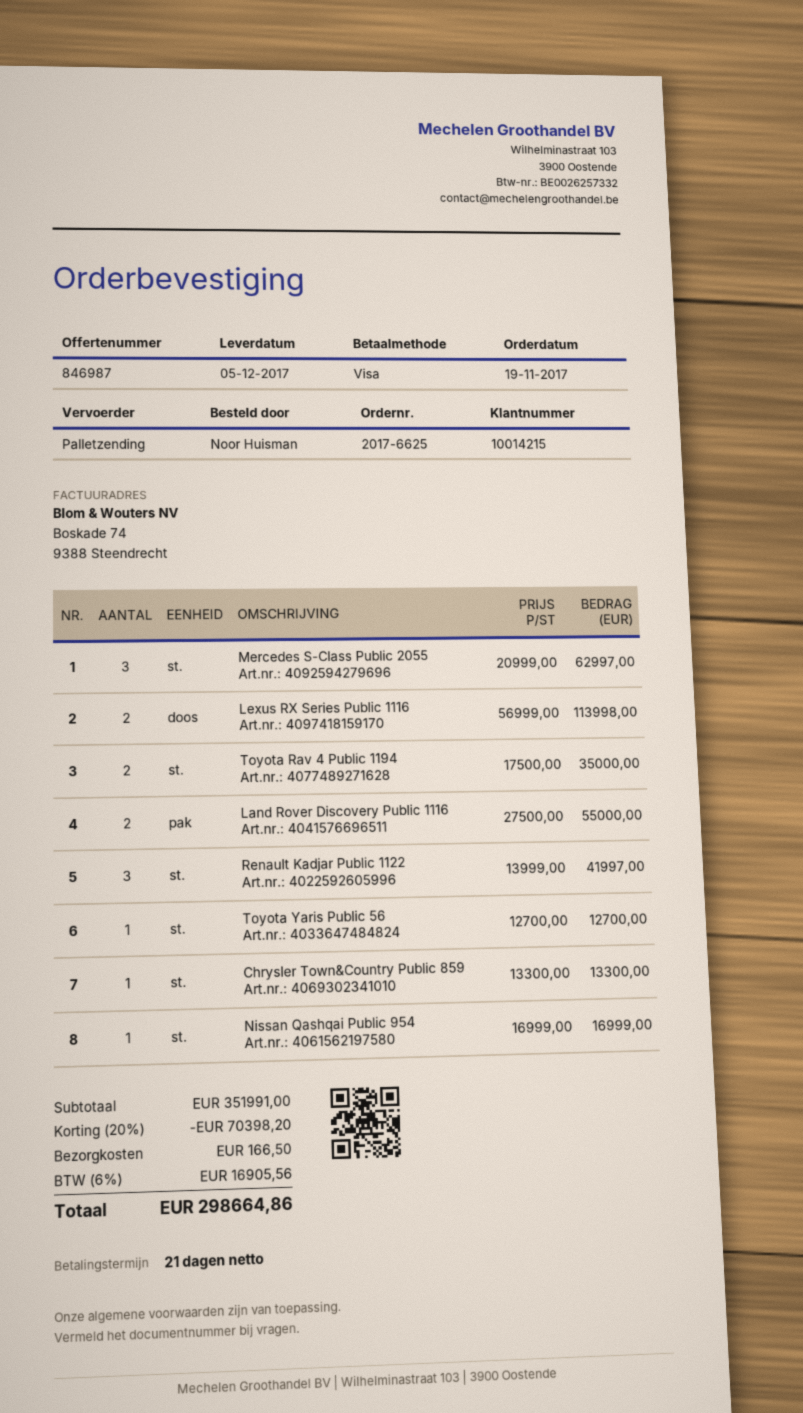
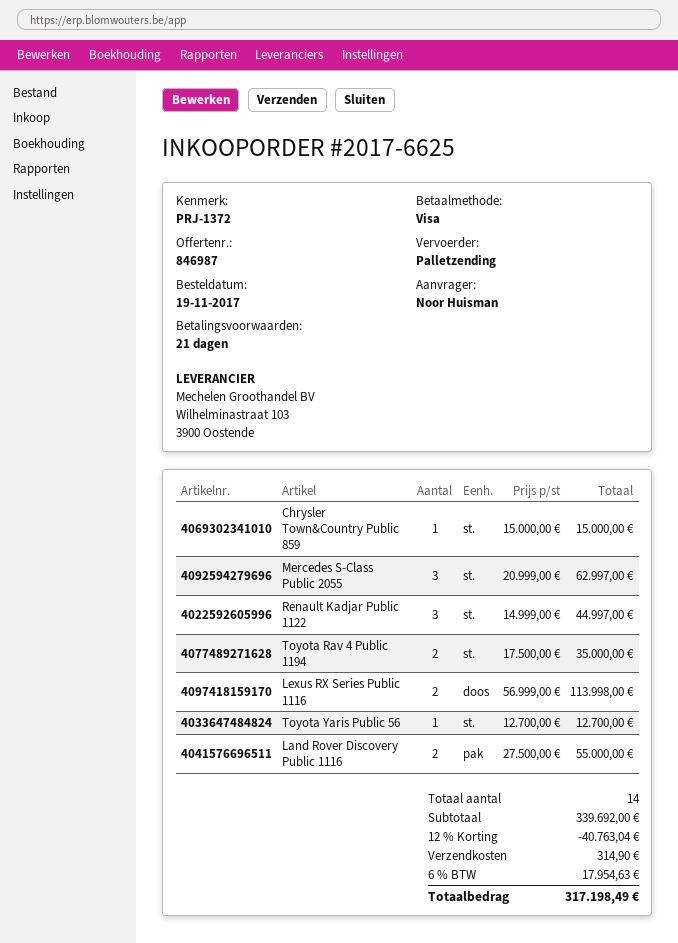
Renault Kadjar Public 1122: 3 x 13999.00 = 41997.00 -> 3 x 14999.00 = 44997.00
Chrysler Town&Country Public 859: 1 x 13300.00 = 13300.00 -> 1 x 15000.00 = 15000.00
Nissan Qashqai Public 954: 1 x 16999.00 = 16999.00 -> none
subtotal: 351991.00 -> 339692.00
discount: 20% = 70398.20 -> 12% = 40763.04
shipping: 166.50 -> 314.90
tax: 6% = 16905.56 -> 6% = 17954.63
total: 298664.86 -> 317198.49

